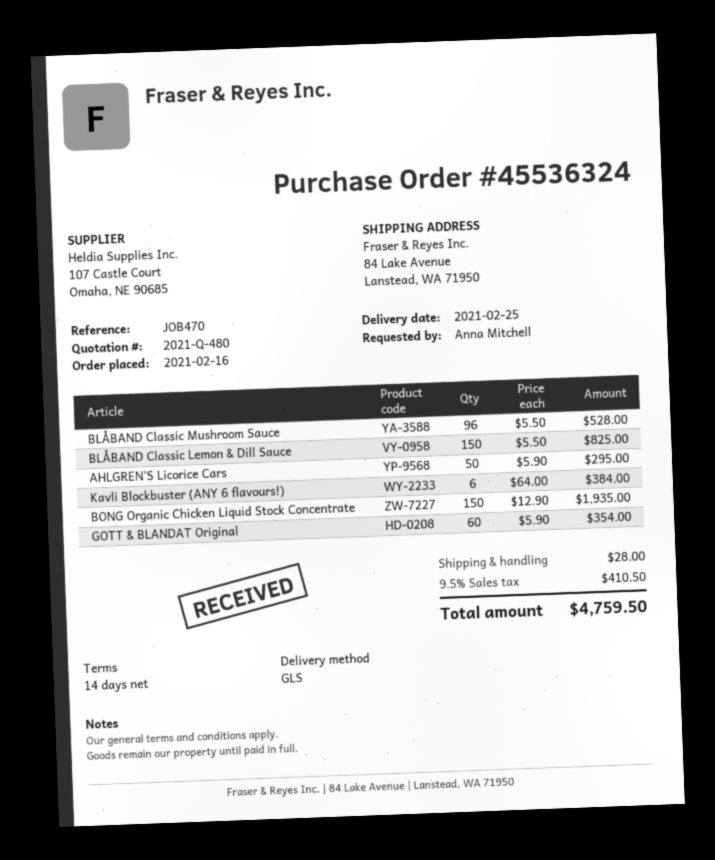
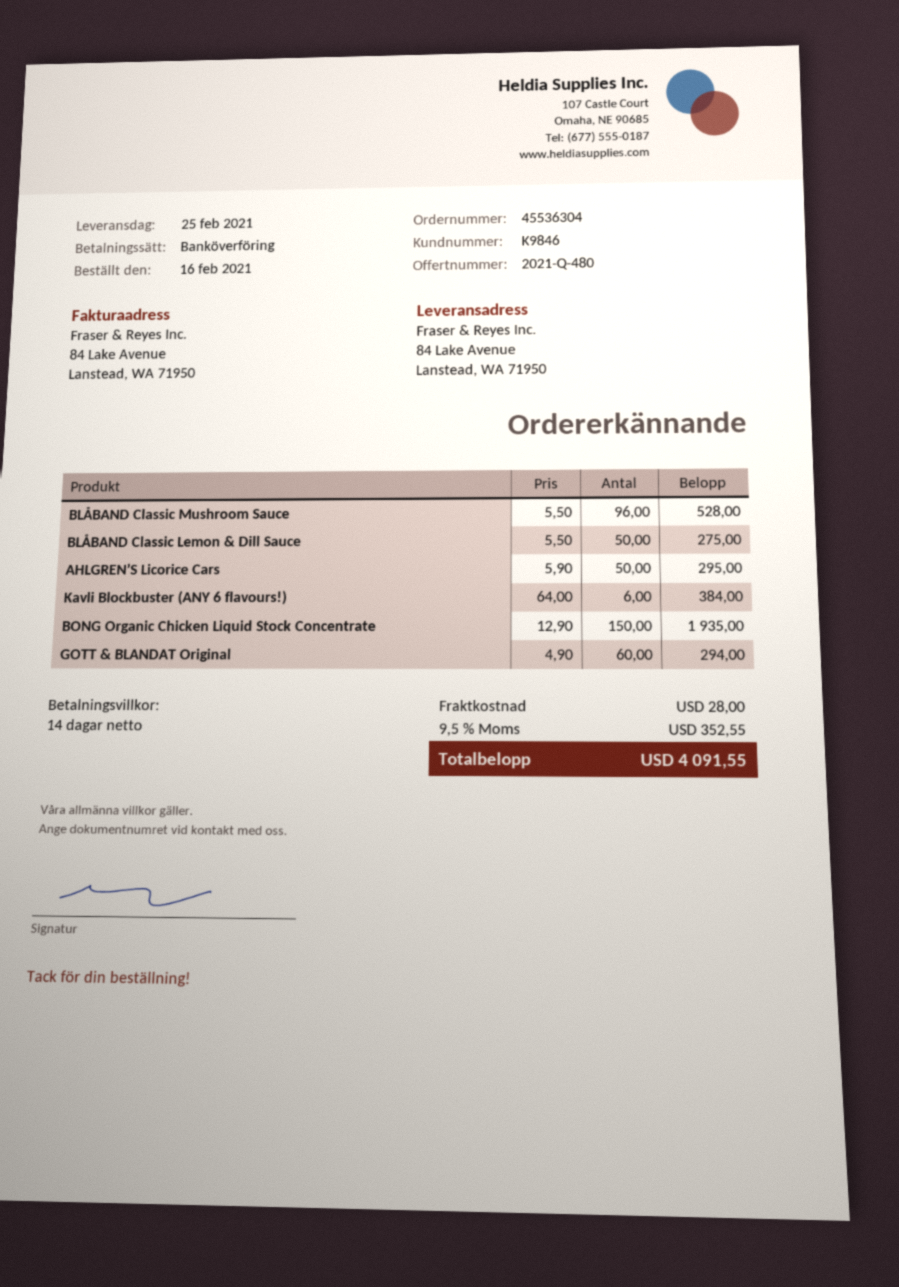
order number: 45536324 -> 45536304
BLÅBAND Classic Lemon & Dill Sauce: 150 x 5.50 = 825.00 -> 50 x 5.50 = 275.00
GOTT & BLANDAT Original: 60 x 5.90 = 354.00 -> 60 x 4.90 = 294.00
tax: 9.5% = 410.50 -> 9.5% = 352.55
total: 4759.50 -> 4091.55

